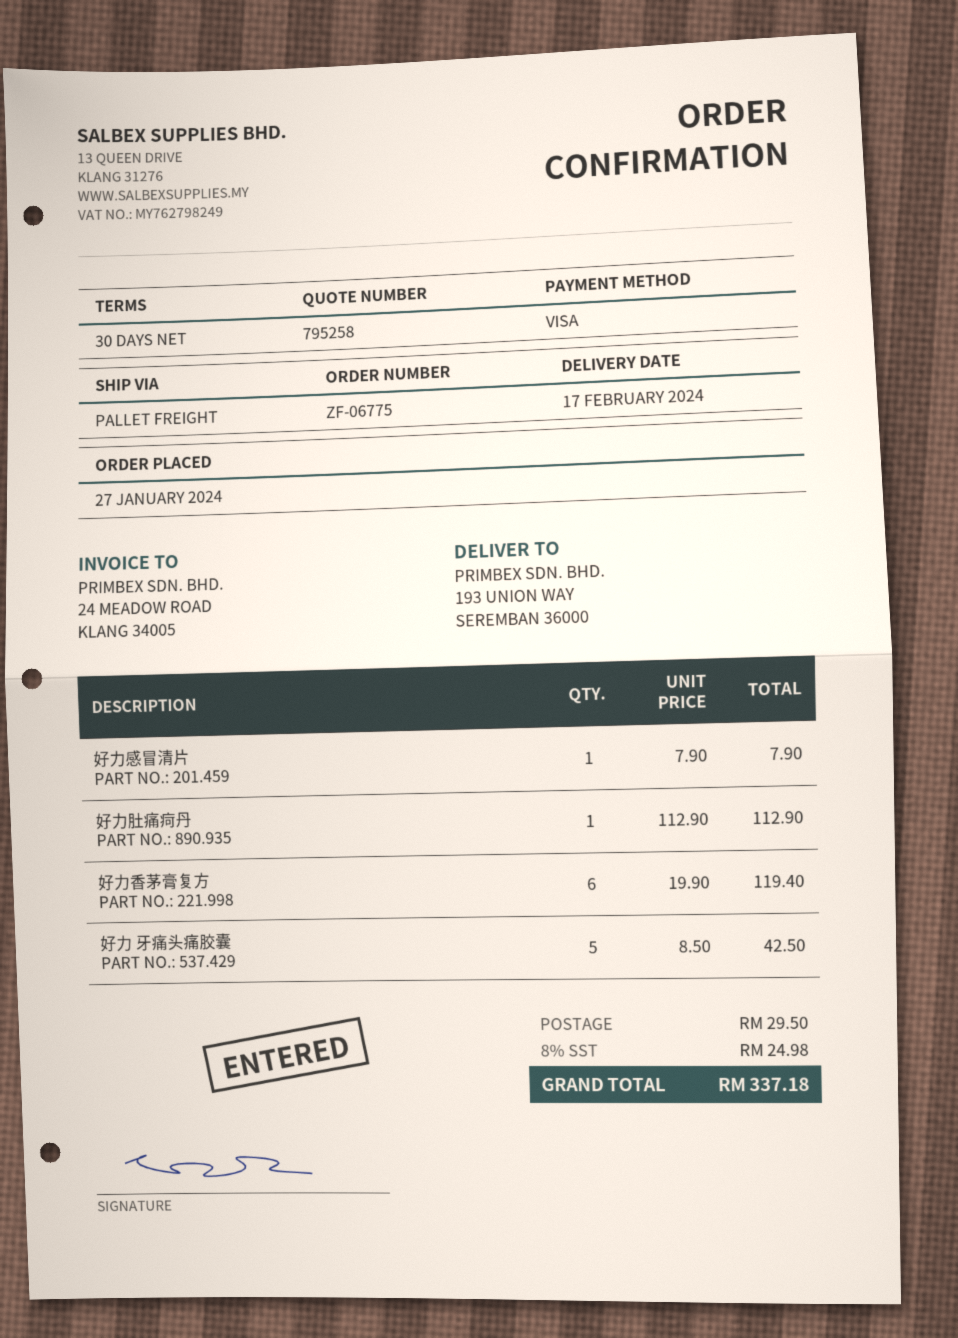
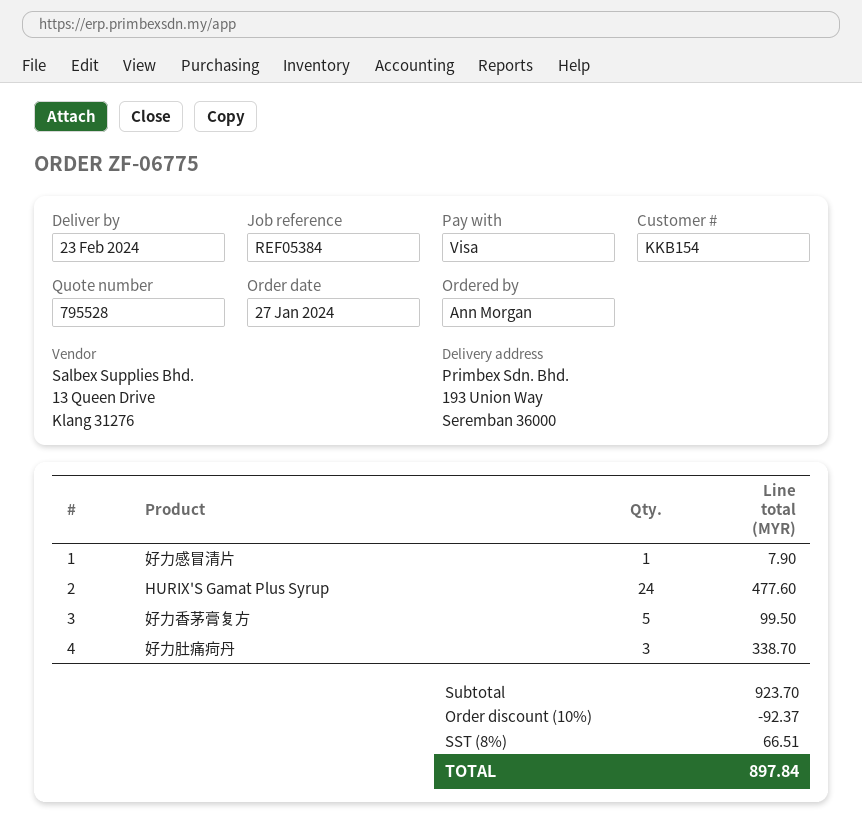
quote number: 795258 -> 795528
delivery date: 2024-02-17 -> 2024-02-23
好力肚痛疴丹: 1 for 112.90 -> 3 for 338.70
好力香茅膏复方: 6 for 119.40 -> 5 for 99.50
好力 牙痛头痛胶囊: 5 for 42.50 -> none
HURIX'S Gamat Plus Syrup: none -> 24 for 477.60
discount: none -> 10% = 92.37
shipping: 29.50 -> none
tax: 8% = 24.98 -> 8% = 66.51
total: 337.18 -> 897.84

